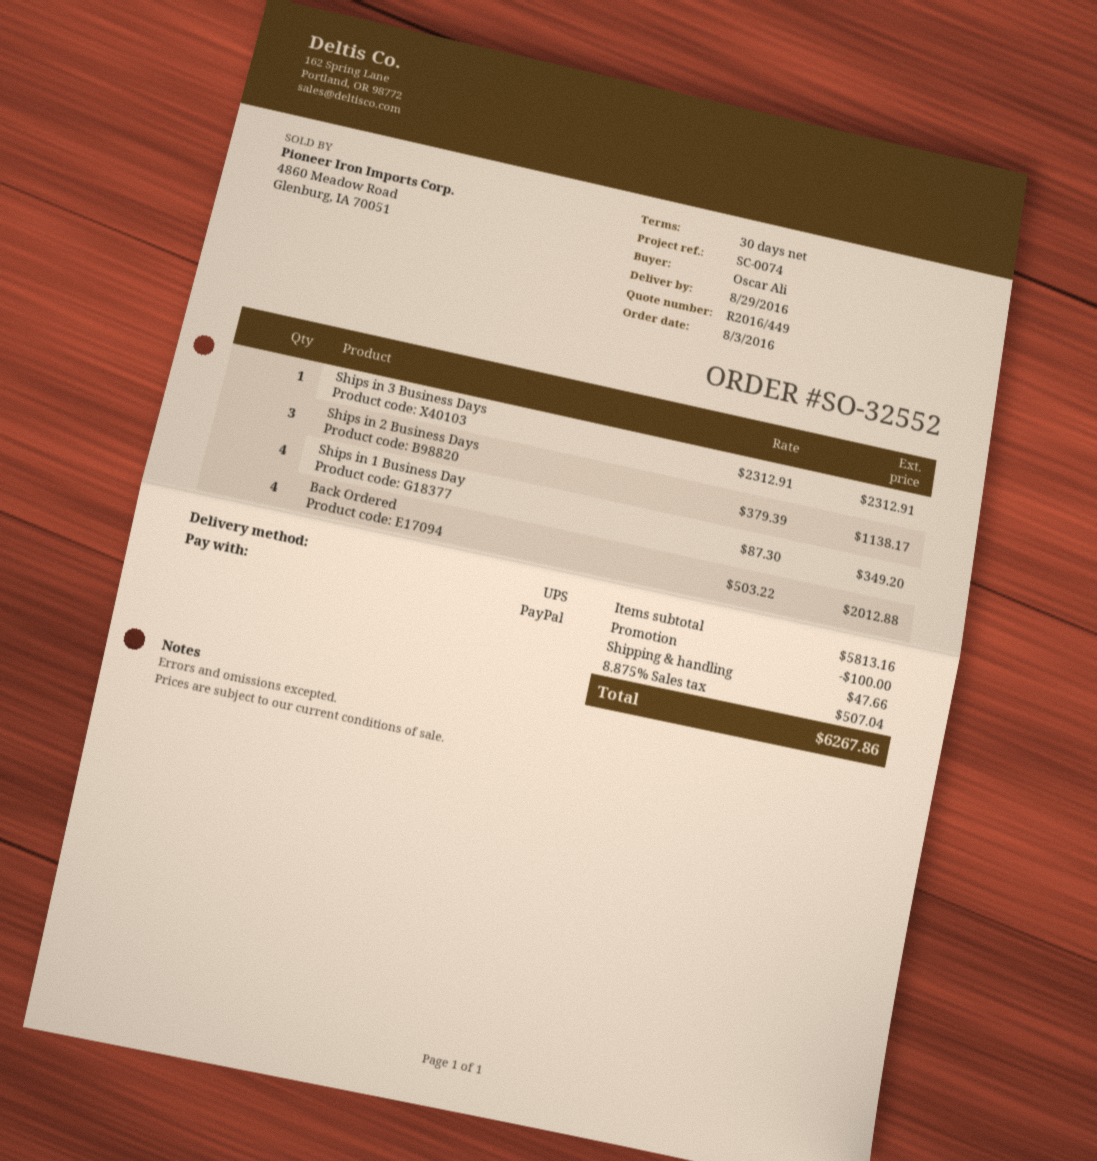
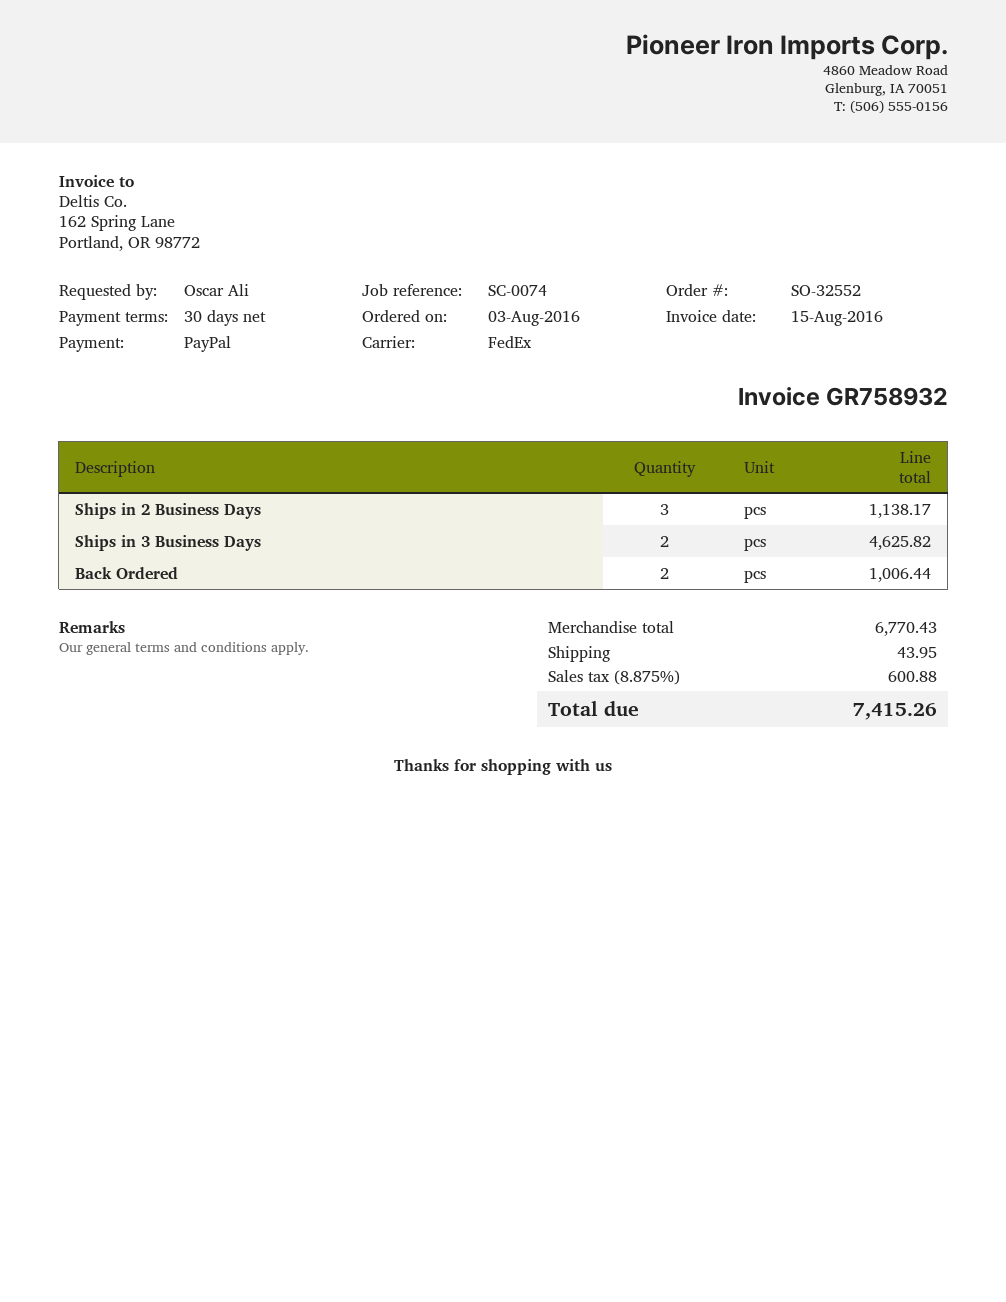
shipping method: UPS -> FedEx
Ships in 3 Business Days: 1 for 2312.91 -> 2 for 4625.82
Ships in 1 Business Day: 4 for 349.20 -> none
Back Ordered: 4 for 2012.88 -> 2 for 1006.44
subtotal: 5813.16 -> 6770.43
discount: 100.00 -> none
shipping: 47.66 -> 43.95
tax: 8.875% = 507.04 -> 8.875% = 600.88
total: 6267.86 -> 7415.26

